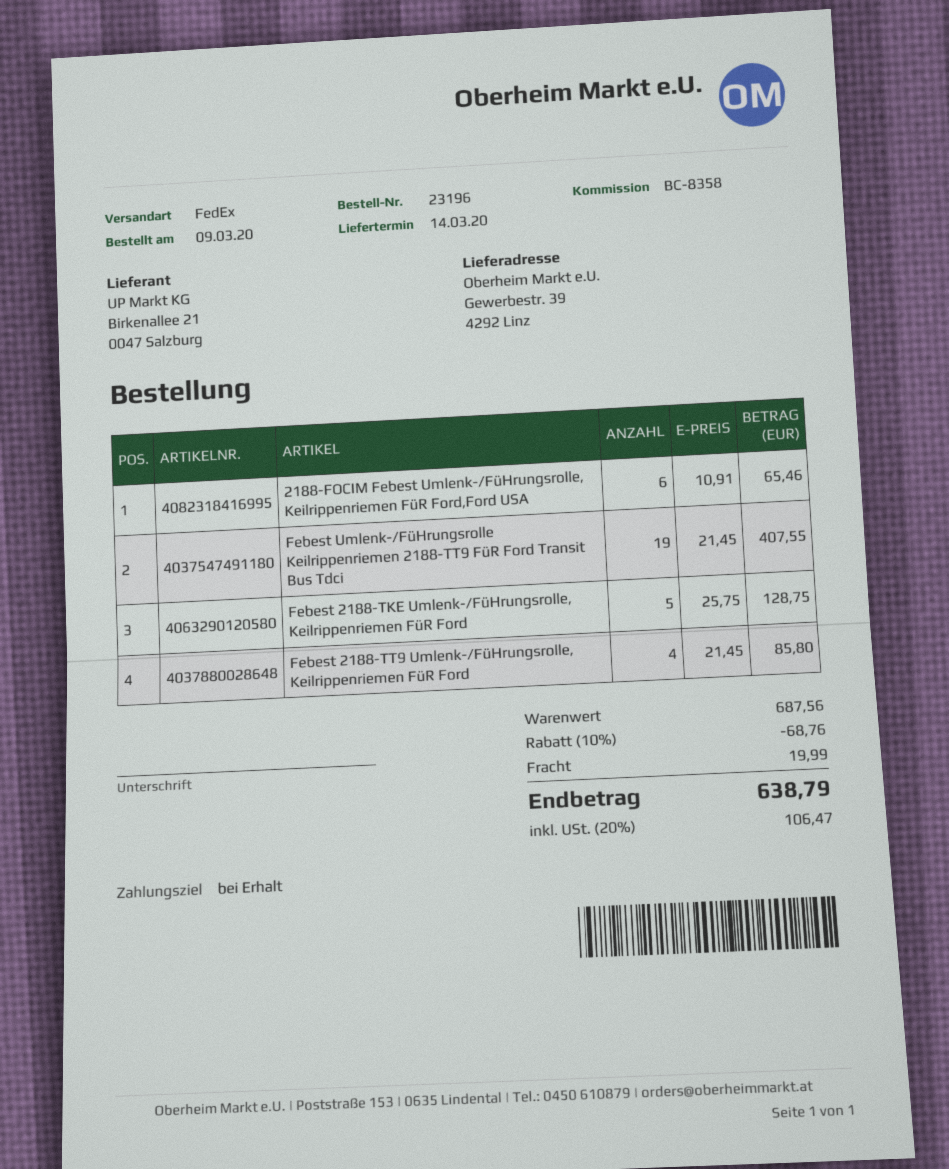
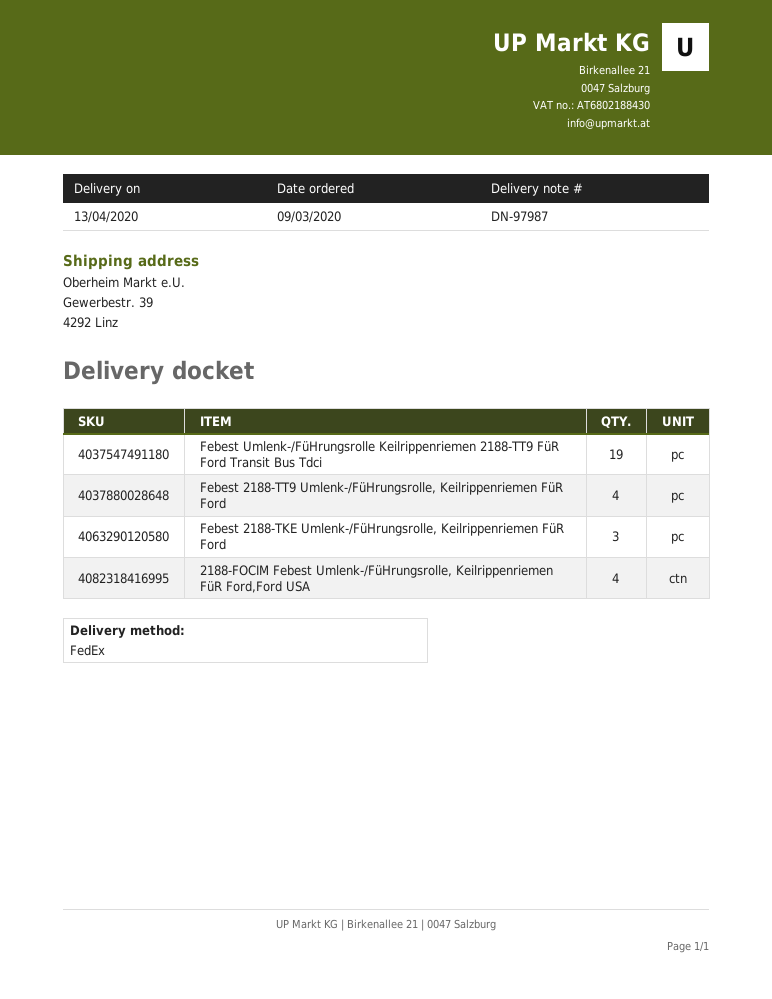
delivery date: 2020-03-14 -> 2020-04-13
2188-FOCIM Febest Umlenk-/FüHrungsrolle, Keilrippenriemen FüR Ford,Ford USA: 6 -> 4
Febest 2188-TKE Umlenk-/FüHrungsrolle, Keilrippenriemen FüR Ford: 5 -> 3

